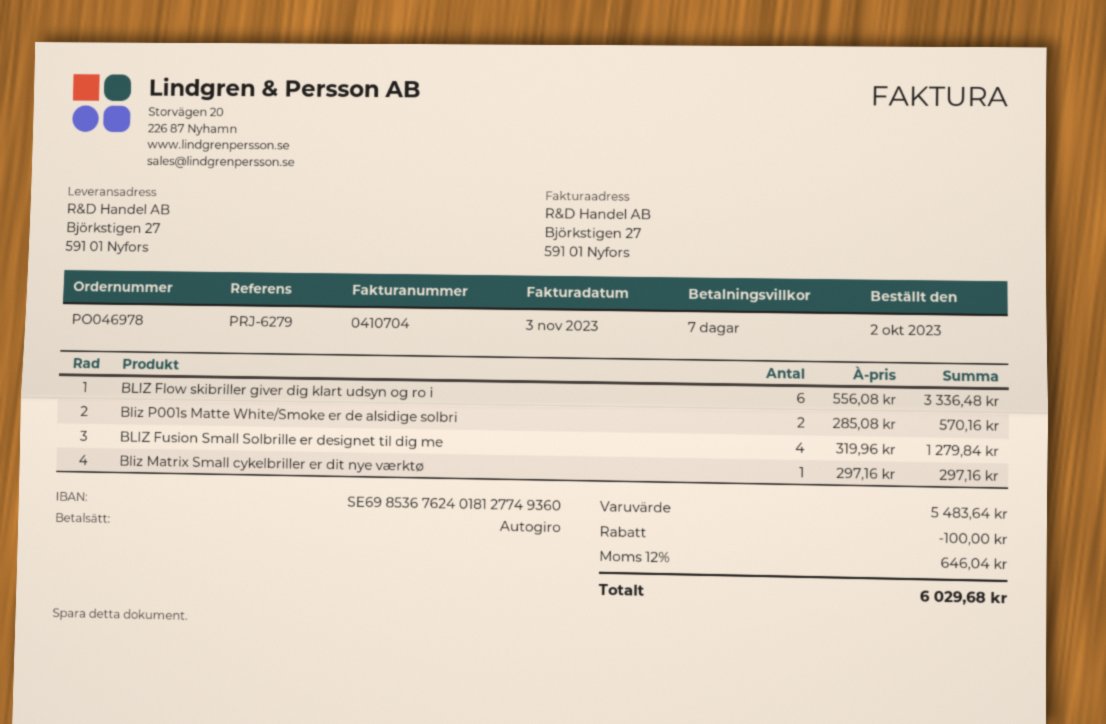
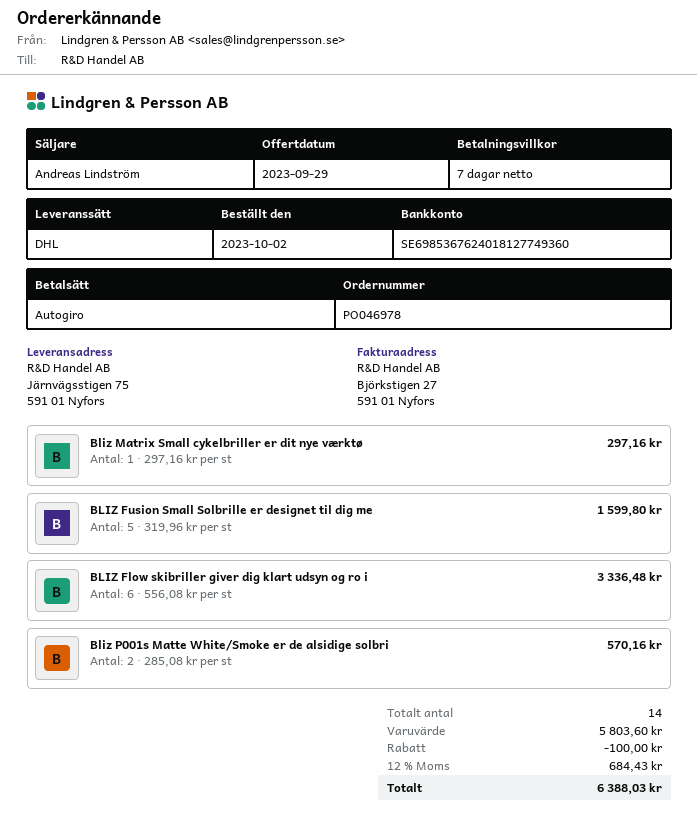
ship to: Björkstigen 27, 591 01 Nyfors -> Järnvägsstigen 75, 591 01 Nyfors
BLIZ Fusion Small Solbrille er designet til dig me: 4 x 319.96 = 1279.84 -> 5 x 319.96 = 1599.80
subtotal: 5483.64 -> 5803.60
tax: 12% = 646.04 -> 12% = 684.43
total: 6029.68 -> 6388.03

